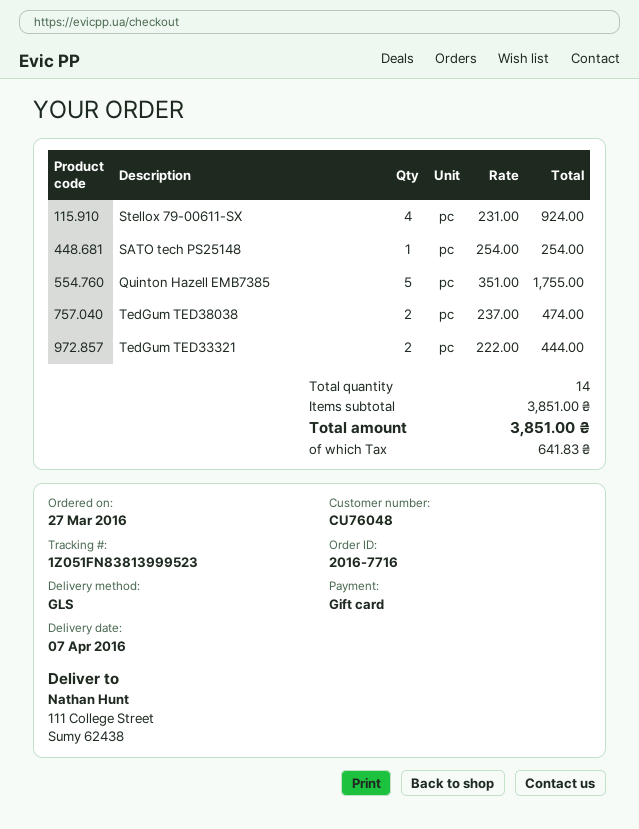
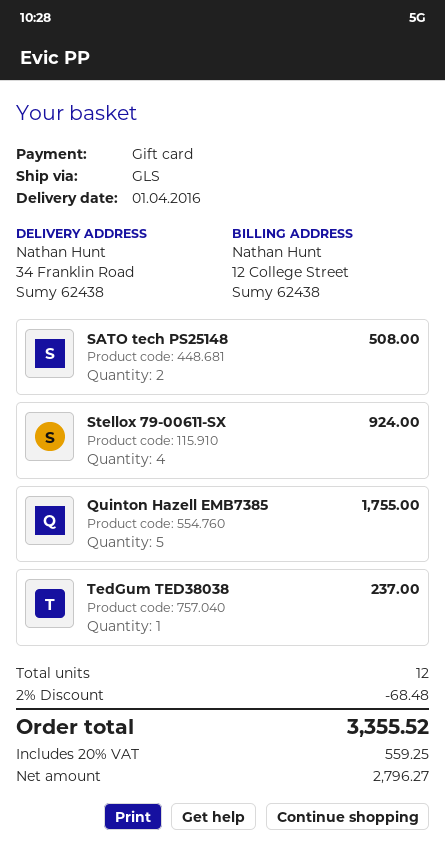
delivery date: 2016-04-07 -> 2016-04-01
ship to: 111 College Street, Sumy 62438 -> 34 Franklin Road, Sumy 62438
SATO tech PS25148: 1 for 254.00 -> 2 for 508.00
TedGum TED38038: 2 for 474.00 -> 1 for 237.00
TedGum TED33321: 2 for 444.00 -> none
total quantity: 14 -> 12
discount: none -> 2% = 68.48
tax: 641.83 -> 559.25
total: 3851.00 -> 3355.52

